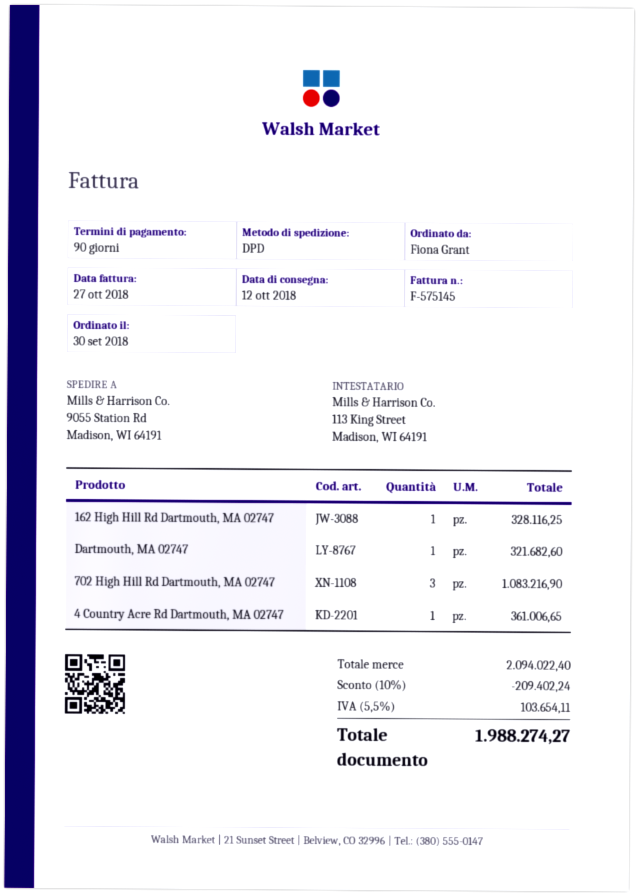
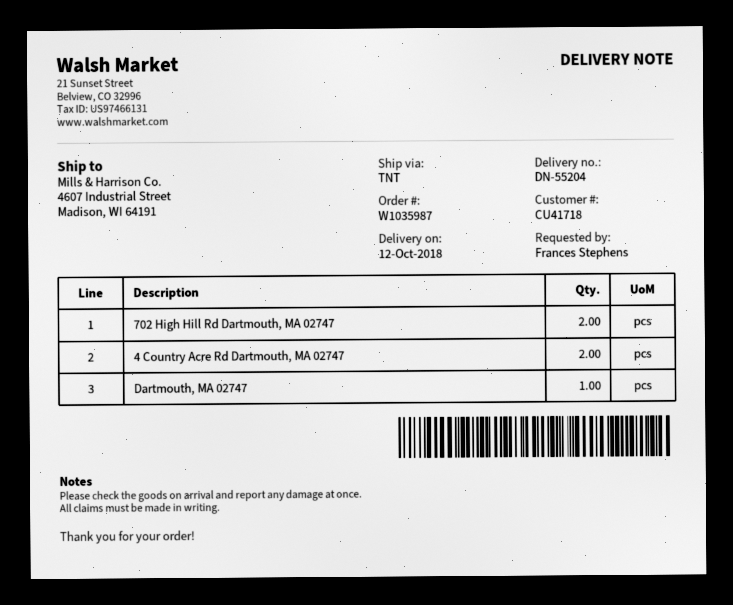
ordered by: Fiona Grant -> Frances Stephens
shipping method: DPD -> TNT
ship to: 9055 Station Rd, Madison, WI 64191 -> 4607 Industrial Street, Madison, WI 64191
162 High Hill Rd Dartmouth, MA 02747: 1 -> none
702 High Hill Rd Dartmouth, MA 02747: 3 -> 2
4 Country Acre Rd Dartmouth, MA 02747: 1 -> 2

